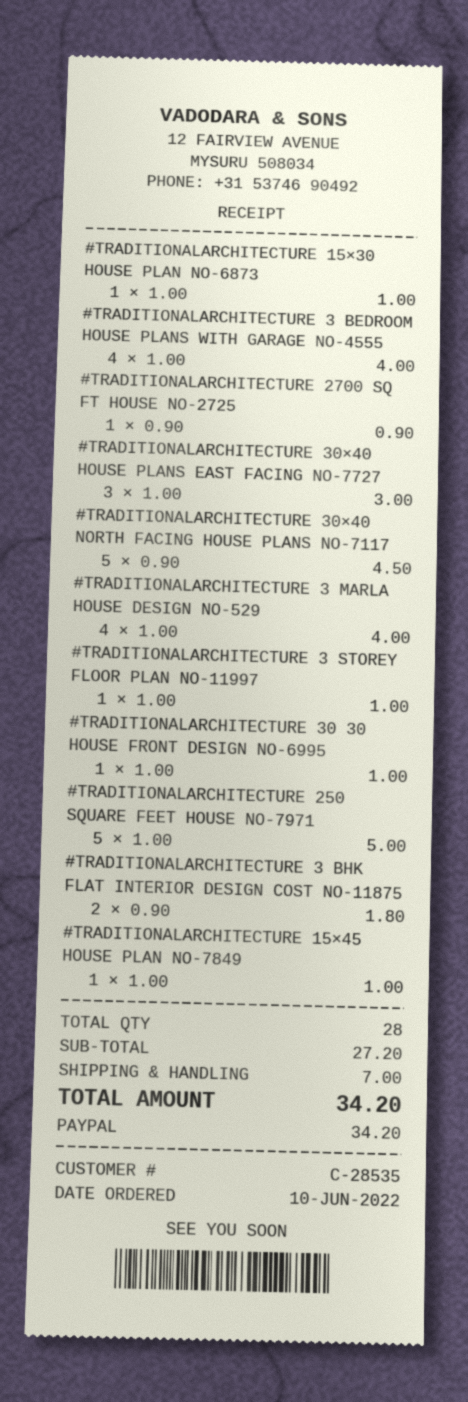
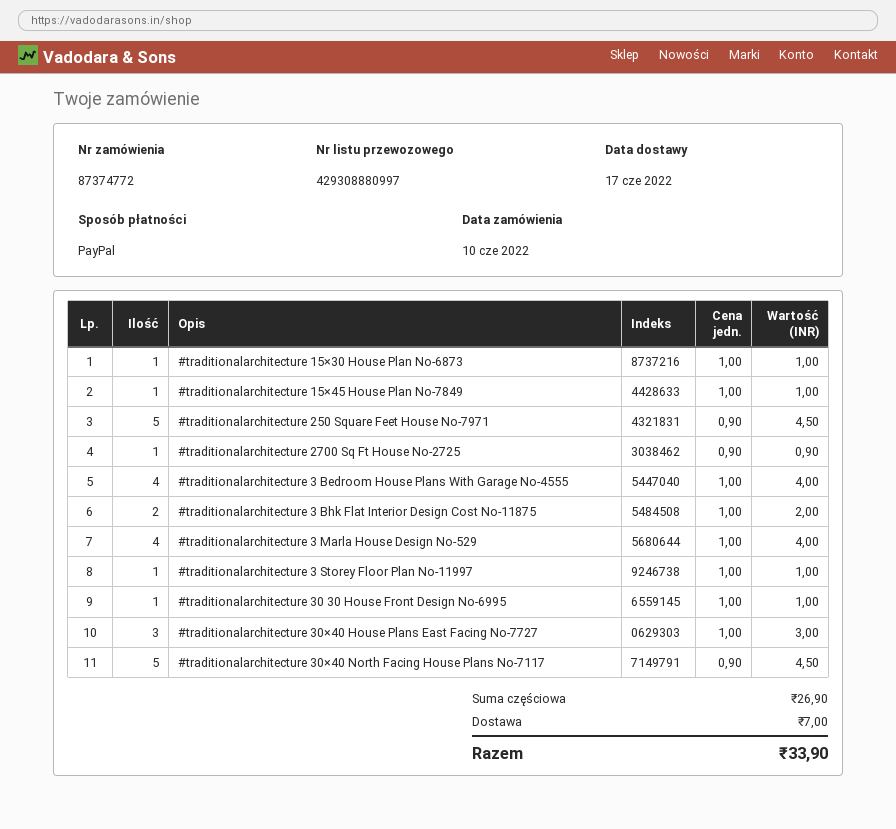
#TRADITIONALARCHITECTURE 250 SQUARE FEET HOUSE NO-7971: 5 x 1.00 = 5.00 -> 5 x 0.90 = 4.50
#TRADITIONALARCHITECTURE 3 BHK FLAT INTERIOR DESIGN COST NO-11875: 2 x 0.90 = 1.80 -> 2 x 1.00 = 2.00
subtotal: 27.20 -> 26.90
total: 34.20 -> 33.90

